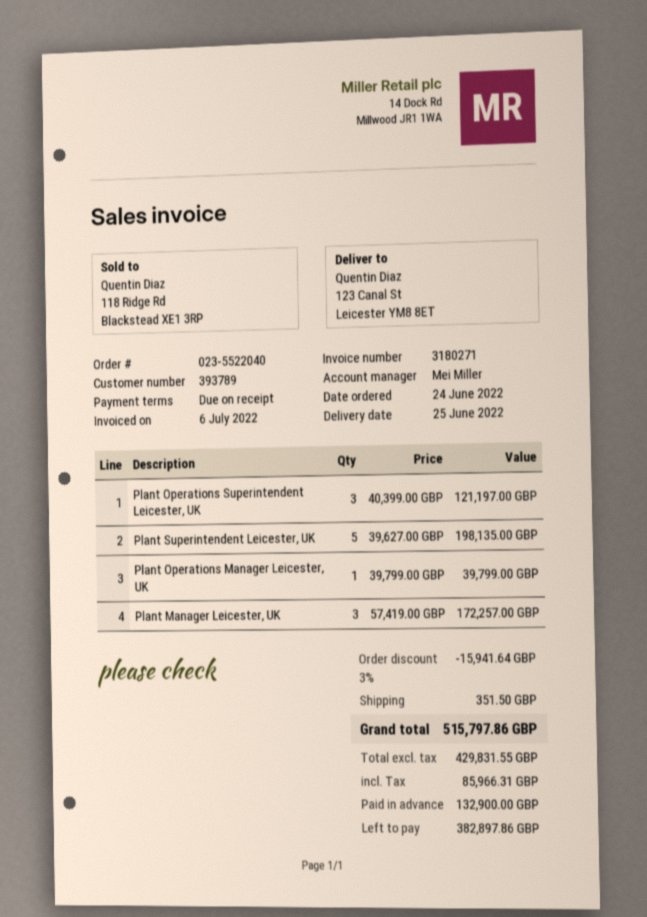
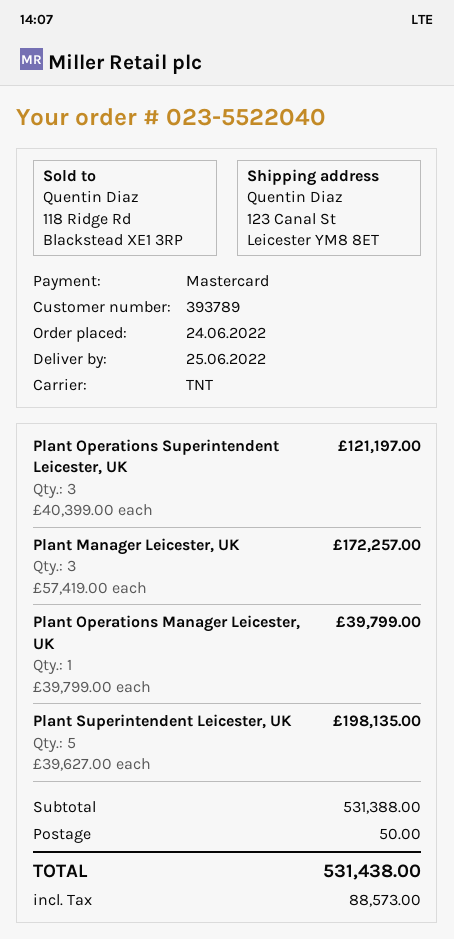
discount: 3% = 15941.64 -> none
shipping: 351.50 -> 50.00
tax: 85966.31 -> 88573.00
total: 515797.86 -> 531438.00

